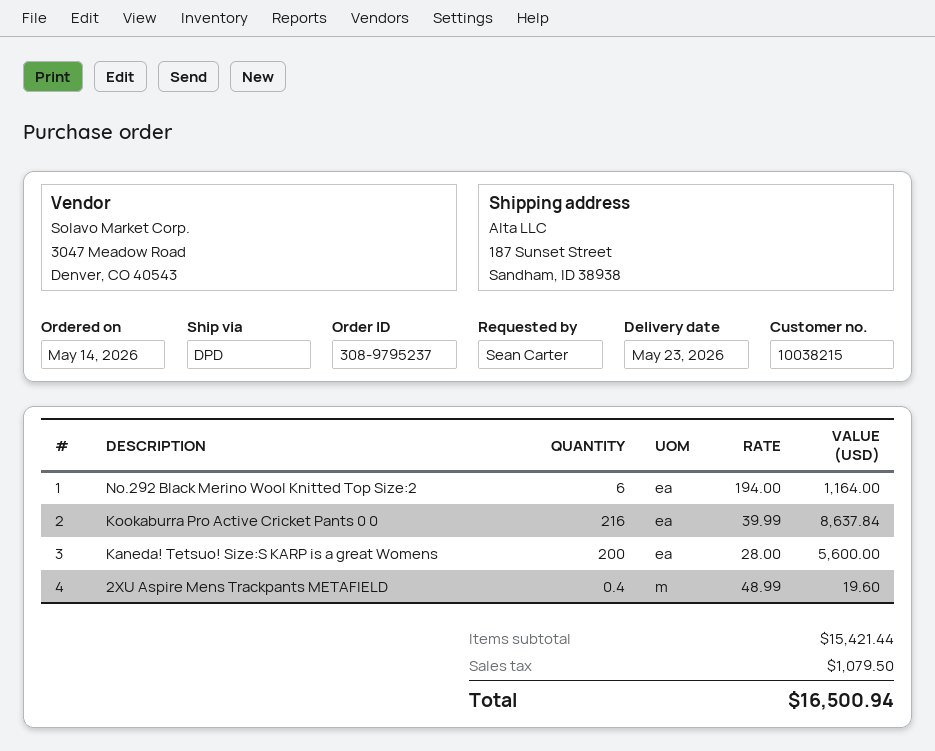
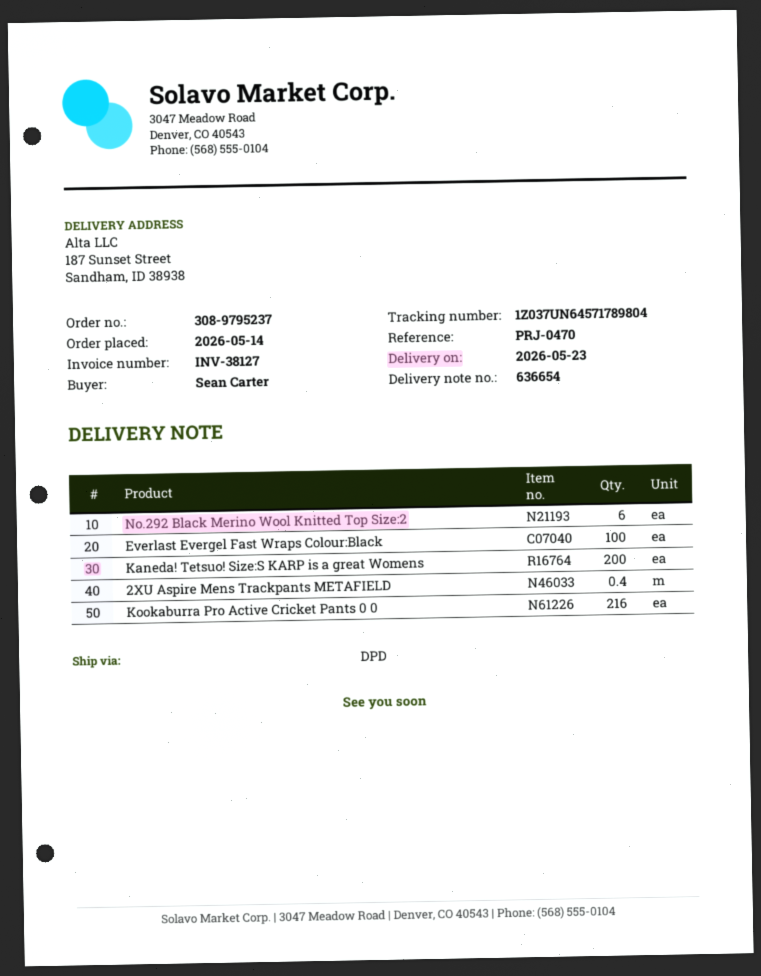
Everlast Evergel Fast Wraps Colour:Black: none -> 100

